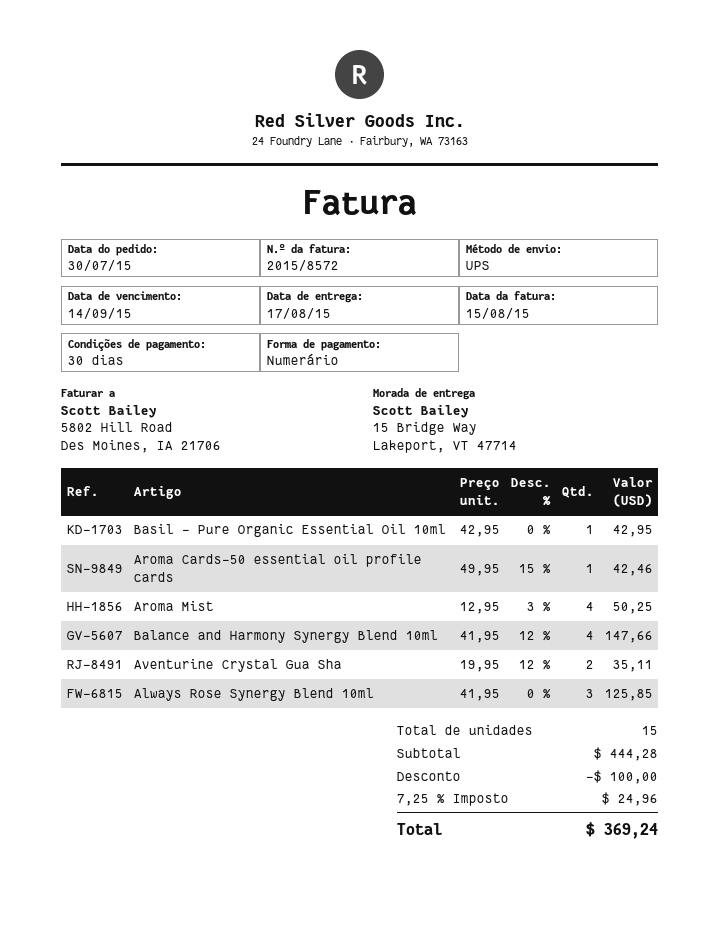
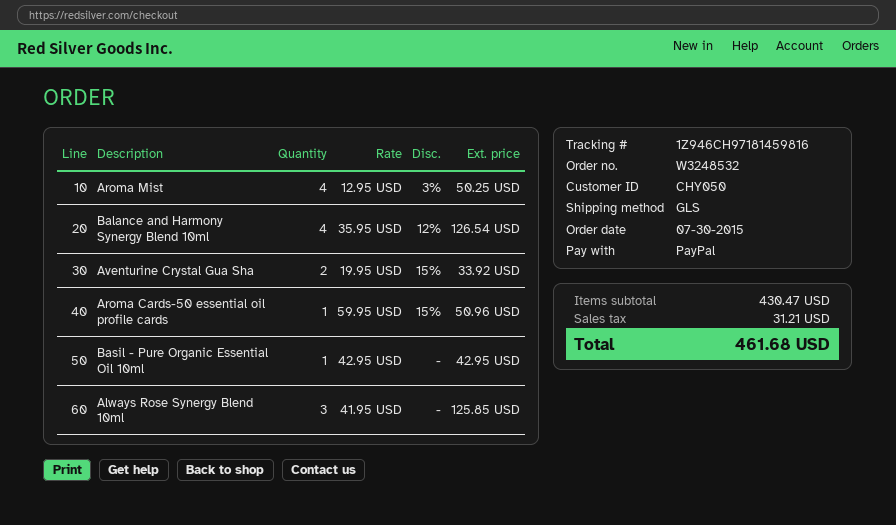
payment method: cash -> PayPal
shipping method: UPS -> GLS
Aroma Cards-50 essential oil profile cards: 1 x 49.95 - 15% = 42.46 -> 1 x 59.95 - 15% = 50.96
Balance and Harmony Synergy Blend 10ml: 4 x 41.95 - 12% = 147.66 -> 4 x 35.95 - 12% = 126.54
Aventurine Crystal Gua Sha: 2 x 19.95 - 12% = 35.11 -> 2 x 19.95 - 15% = 33.92
subtotal: 444.28 -> 430.47
discount: 100.00 -> none
tax: 24.96 -> 31.21
total: 369.24 -> 461.68

